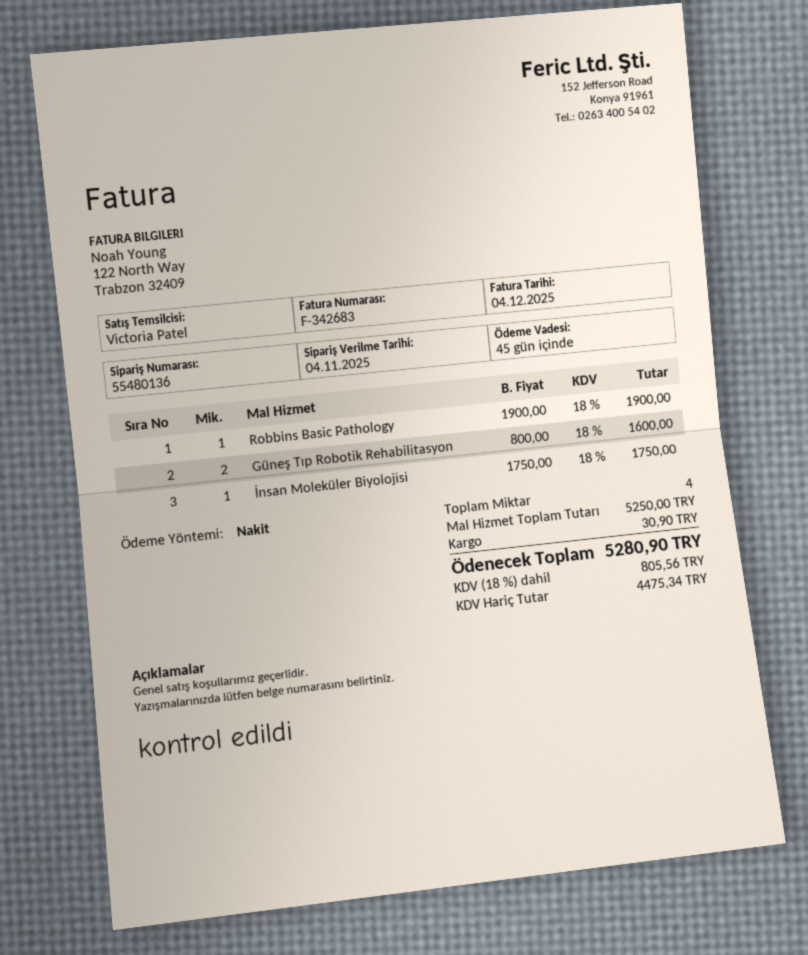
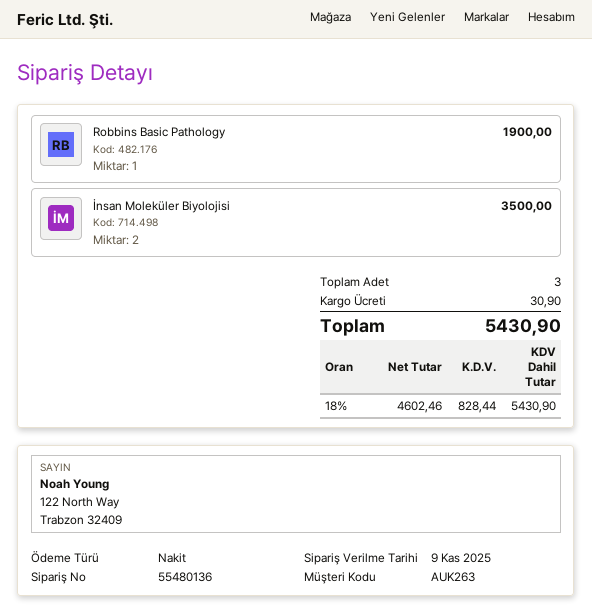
order date: 2025-11-04 -> 2025-11-09
Güneş Tıp Robotik Rehabilitasyon: 2 for 1600.00 -> none
İnsan Moleküler Biyolojisi: 1 for 1750.00 -> 2 for 3500.00
total quantity: 4 -> 3
net: 4475.34 -> 4602.46
tax: 18% = 805.56 -> 18% = 828.44
total: 5280.90 -> 5430.90

